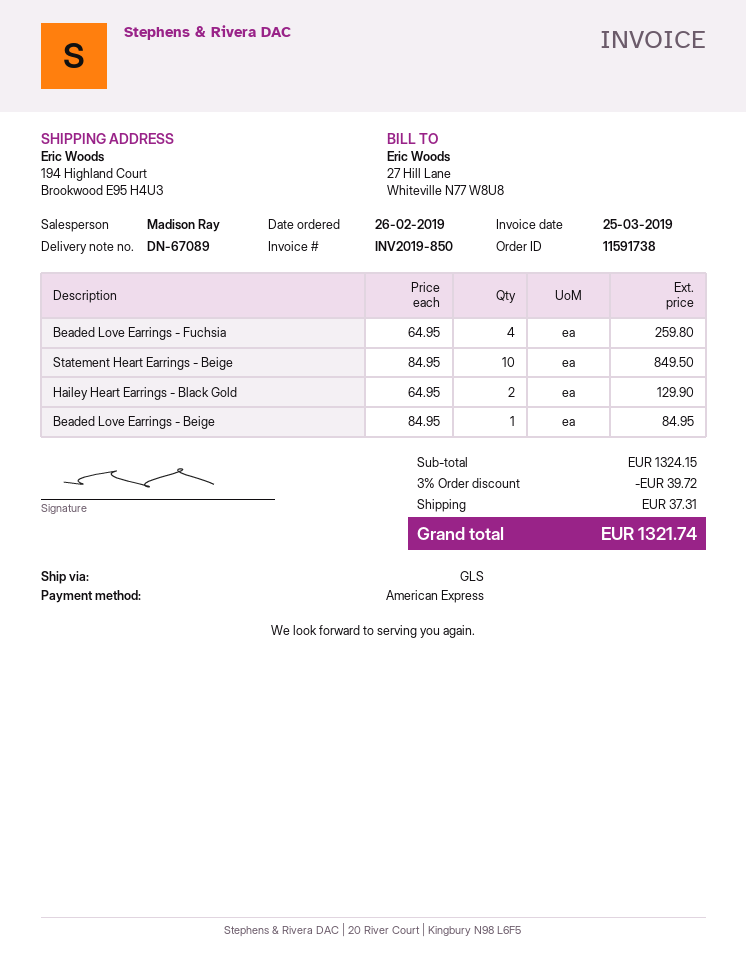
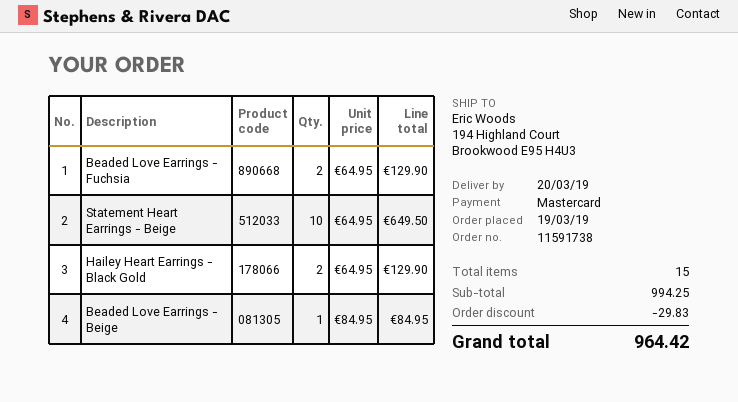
order date: 2019-02-26 -> 2019-03-19
payment method: American Express -> Mastercard
Beaded Love Earrings - Fuchsia: 4 x 64.95 = 259.80 -> 2 x 64.95 = 129.90
Statement Heart Earrings - Beige: 10 x 84.95 = 849.50 -> 10 x 64.95 = 649.50
subtotal: 1324.15 -> 994.25
discount: 39.72 -> 29.83
shipping: 37.31 -> none
total: 1321.74 -> 964.42

